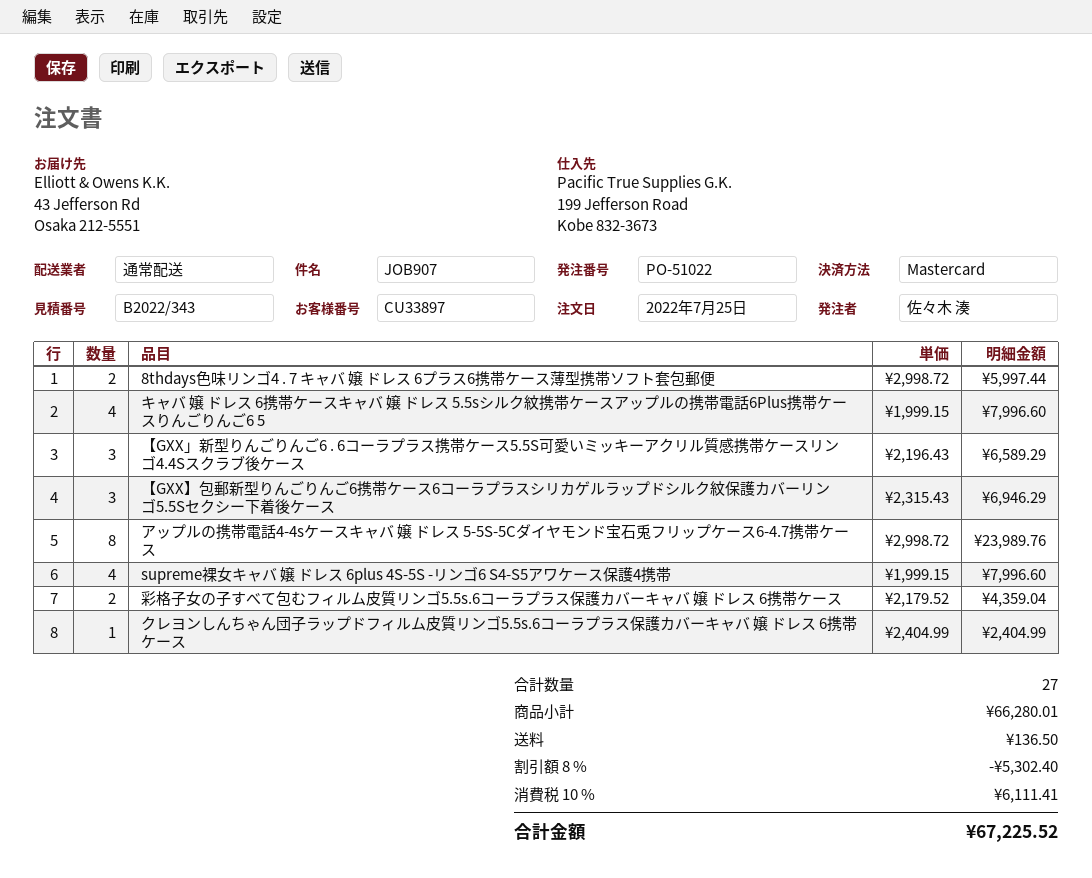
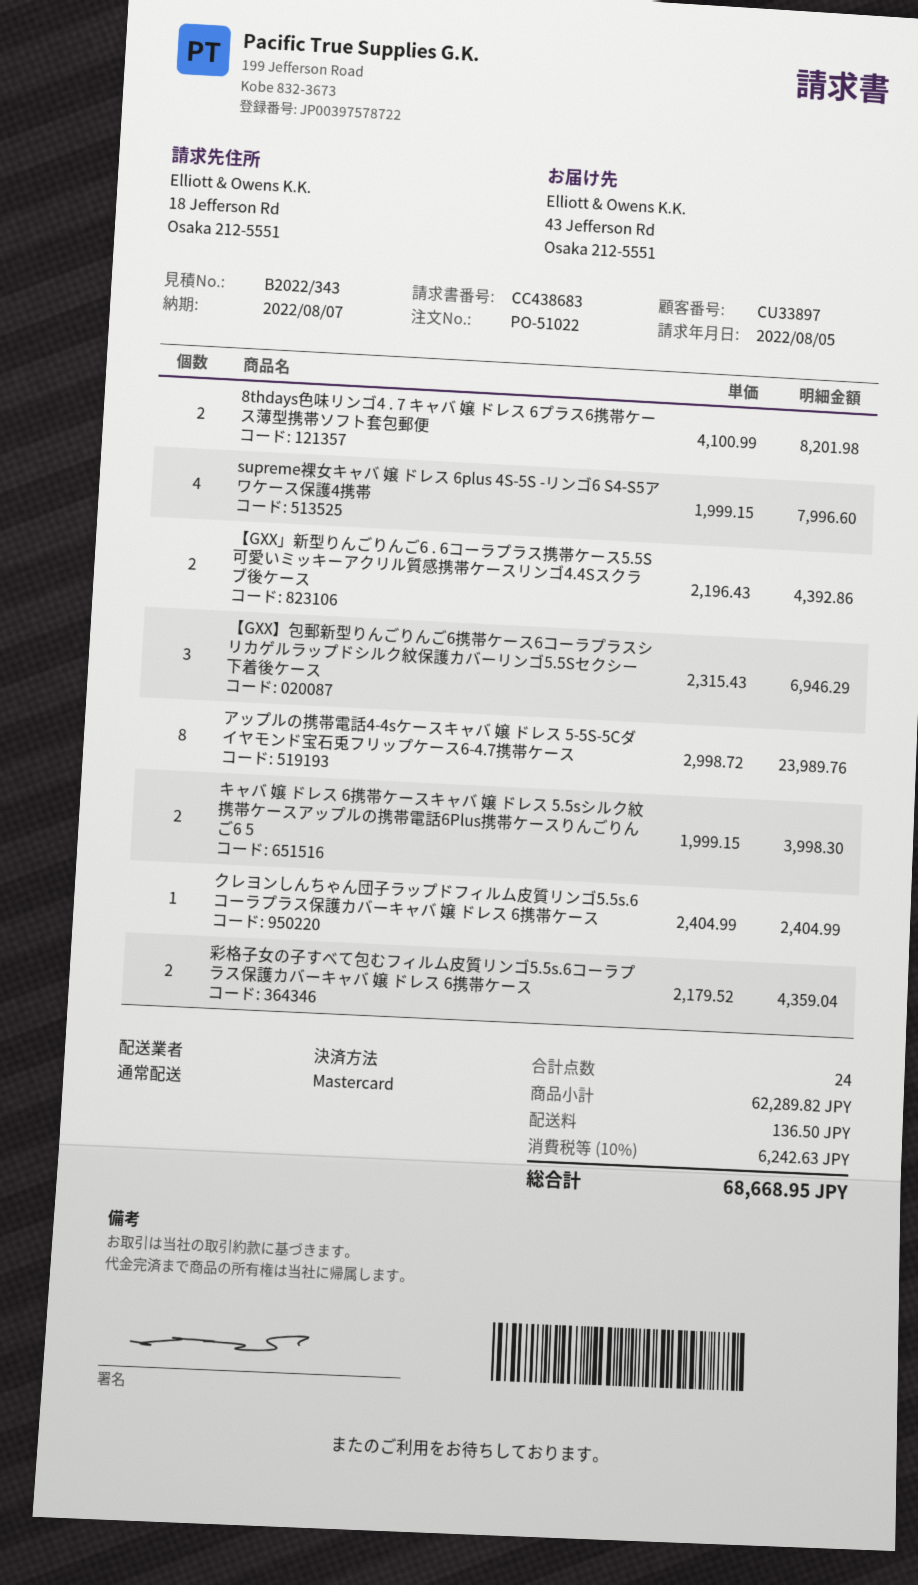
8thdays色味リンゴ4 . 7 キャバ 嬢 ドレス 6プラス6携帯ケース薄型携帯ソフト套包郵便: 2 x 2998.72 = 5997.44 -> 2 x 4100.99 = 8201.98
キャバ 嬢 ドレス 6携帯ケースキャバ 嬢 ドレス 5.5sシルク紋携帯ケースアップルの携帯電話6Plus携帯ケースりんごりんご6 5: 4 x 1999.15 = 7996.60 -> 2 x 1999.15 = 3998.30
【GXX」新型りんごりんご6 . 6コーラプラス携帯ケース5.5S可愛いミッキーアクリル質感携帯ケースリンゴ4.4Sスクラブ後ケース: 3 x 2196.43 = 6589.29 -> 2 x 2196.43 = 4392.86
total quantity: 27 -> 24
subtotal: 66280.01 -> 62289.82
discount: 8% = 5302.40 -> none
tax: 10% = 6111.41 -> 10% = 6242.63
total: 67225.52 -> 68668.95

